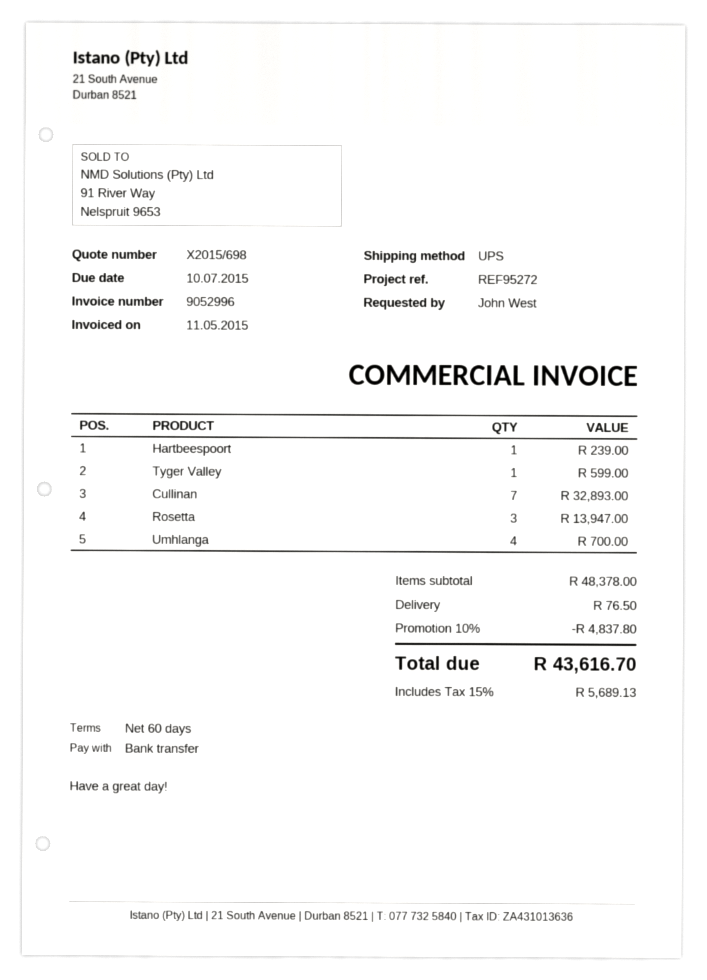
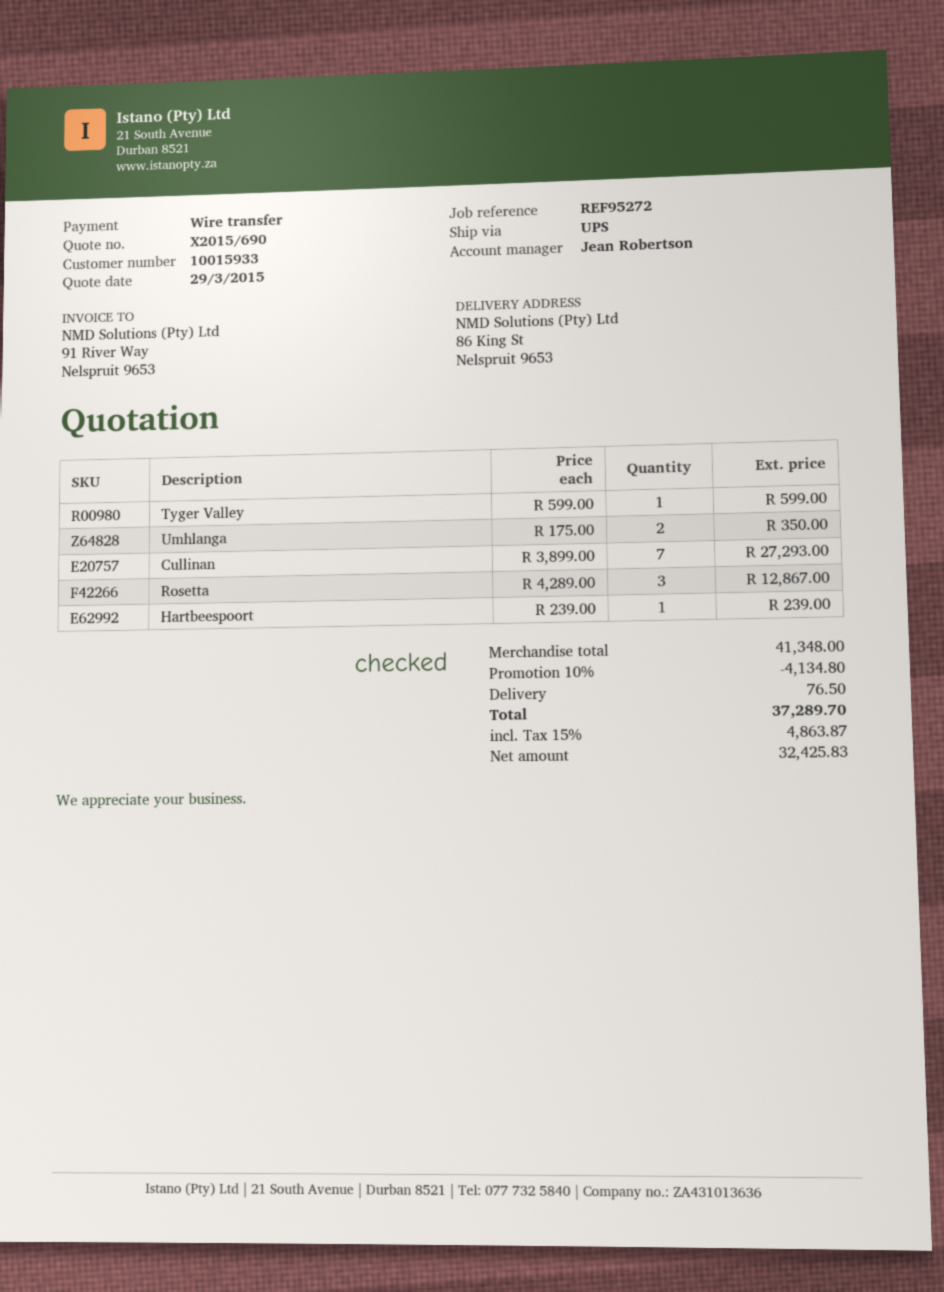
quote number: X2015/698 -> X2015/690
Cullinan: 7 for 32893.00 -> 7 for 27293.00
Rosetta: 3 for 13947.00 -> 3 for 12867.00
Umhlanga: 4 for 700.00 -> 2 for 350.00
subtotal: 48378.00 -> 41348.00
discount: 10% = 4837.80 -> 10% = 4134.80
tax: 15% = 5689.13 -> 15% = 4863.87
total: 43616.70 -> 37289.70

